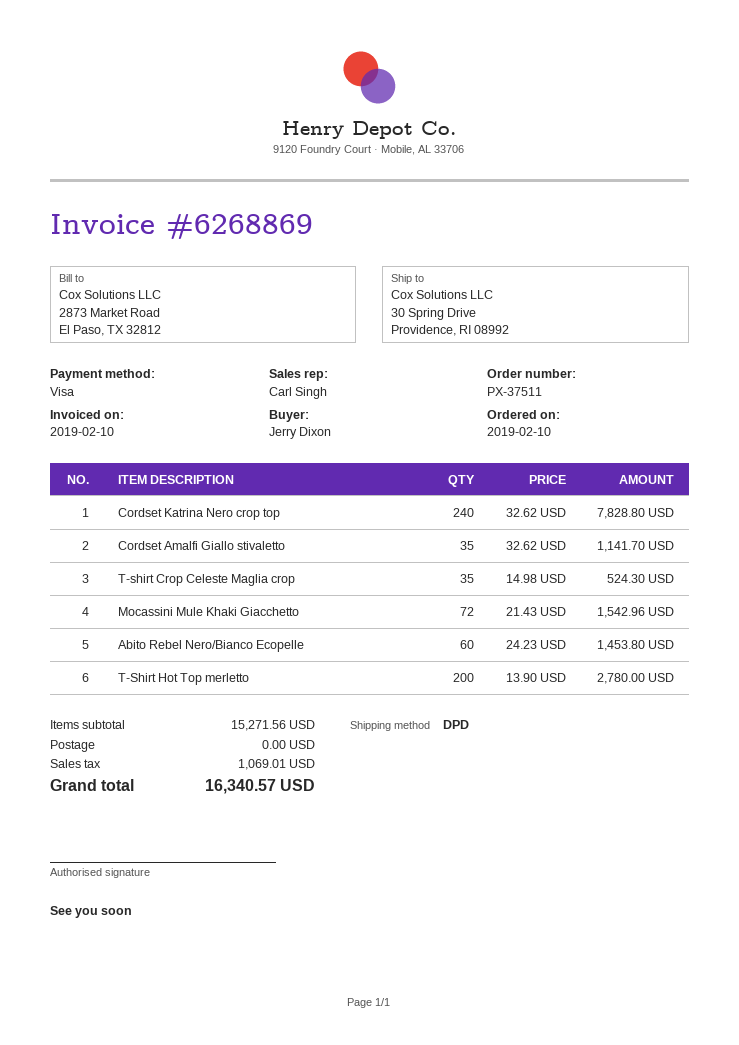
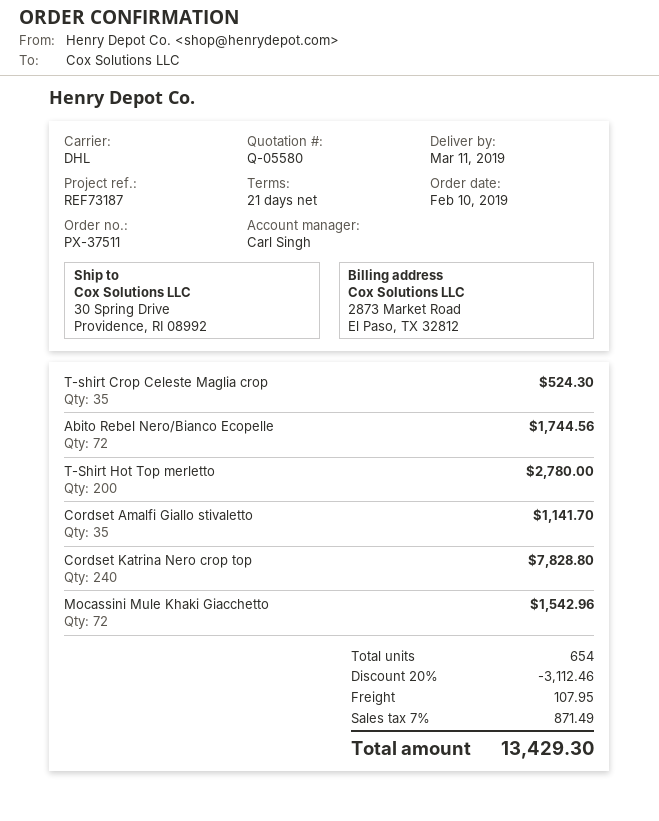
shipping method: DPD -> DHL
Abito Rebel Nero/Bianco Ecopelle: 60 for 1453.80 -> 72 for 1744.56
discount: none -> 20% = 3112.46
shipping: 0.00 -> 107.95
tax: 1069.01 -> 871.49
total: 16340.57 -> 13429.30

